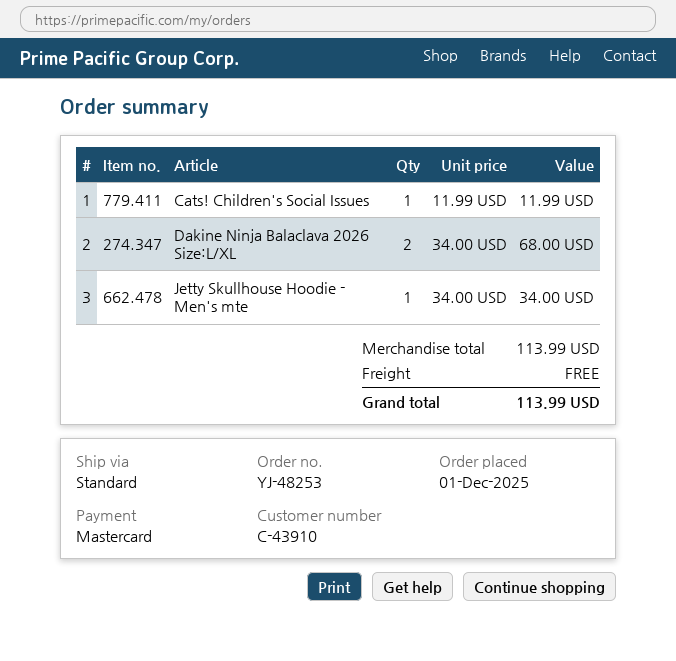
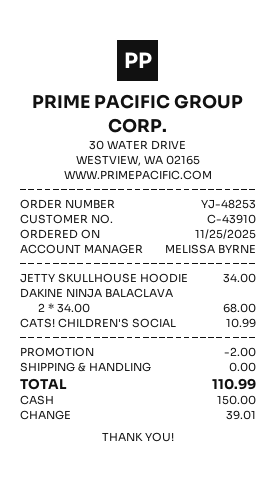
order date: 2025-12-01 -> 2025-11-25
payment method: Mastercard -> cash
Cats! Children's Social Issues: 1 x 11.99 = 11.99 -> 1 x 10.99 = 10.99
discount: none -> 2.00
total: 113.99 -> 110.99

